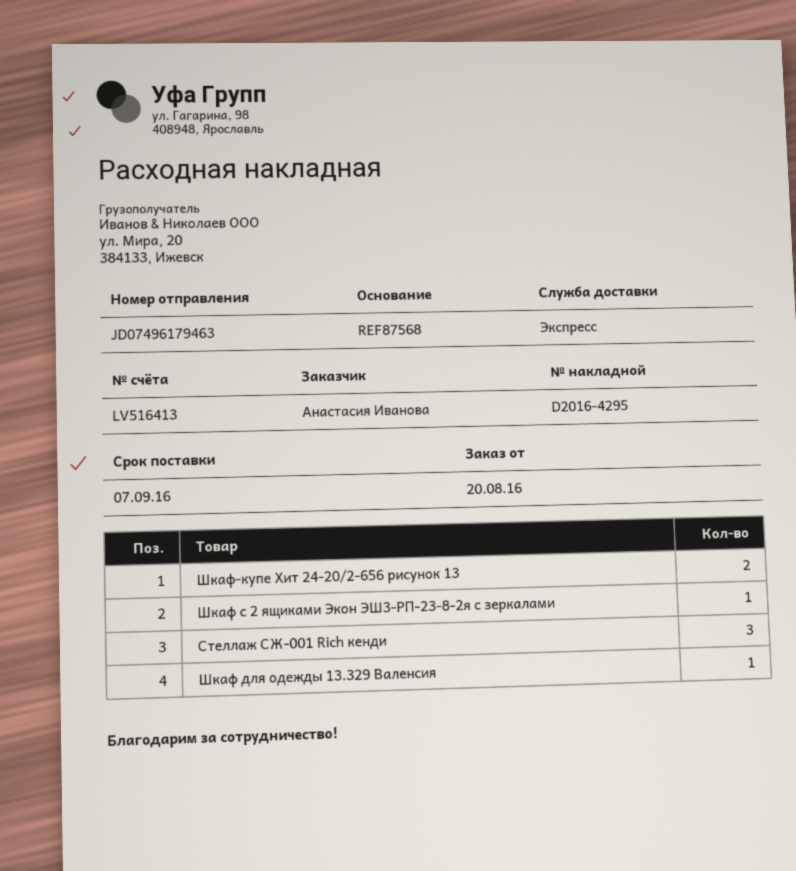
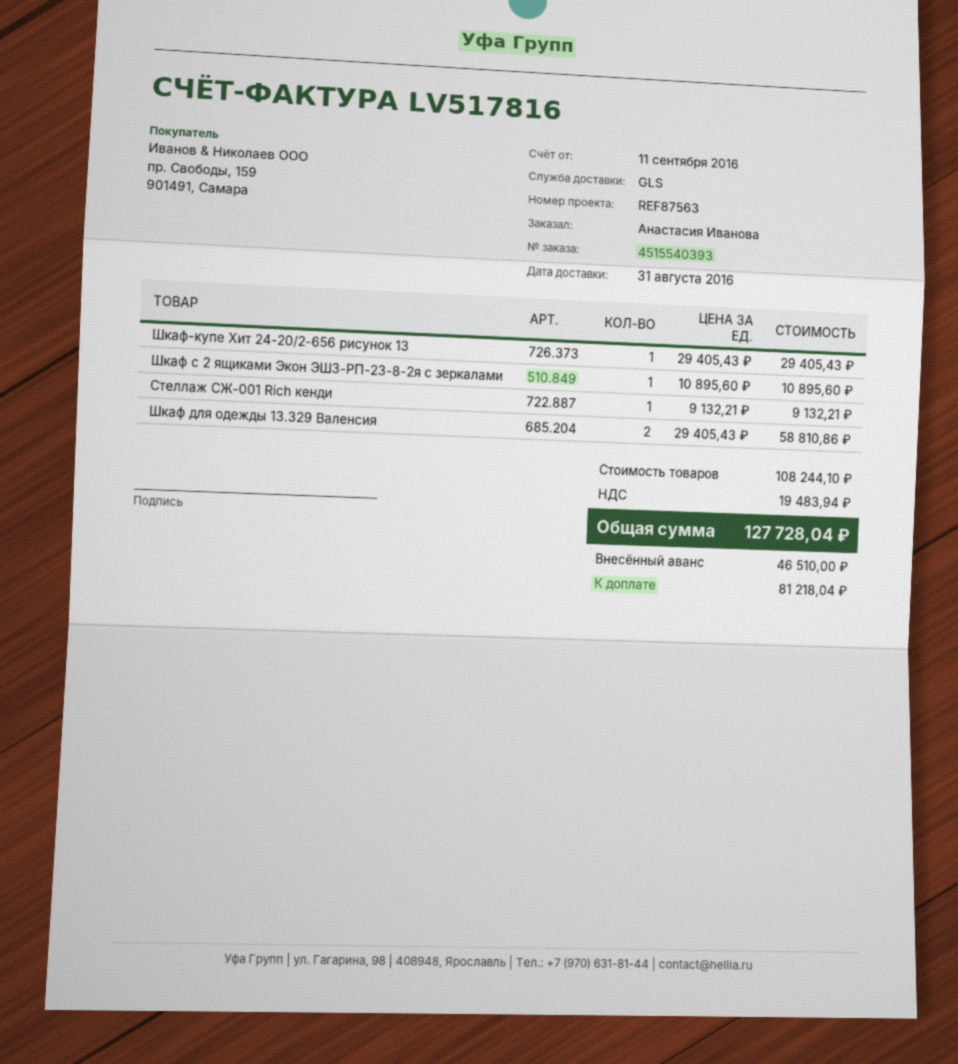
delivery date: 2016-09-07 -> 2016-08-31
invoice number: LV516413 -> LV517816
reference: REF87568 -> REF87563
shipping method: express -> GLS
Шкаф-купе Хит 24-20/2-656 рисунок 13: 2 -> 1
Стеллаж СЖ-001 Rich кенди: 3 -> 1
Шкаф для одежды 13.329 Валенсия: 1 -> 2

